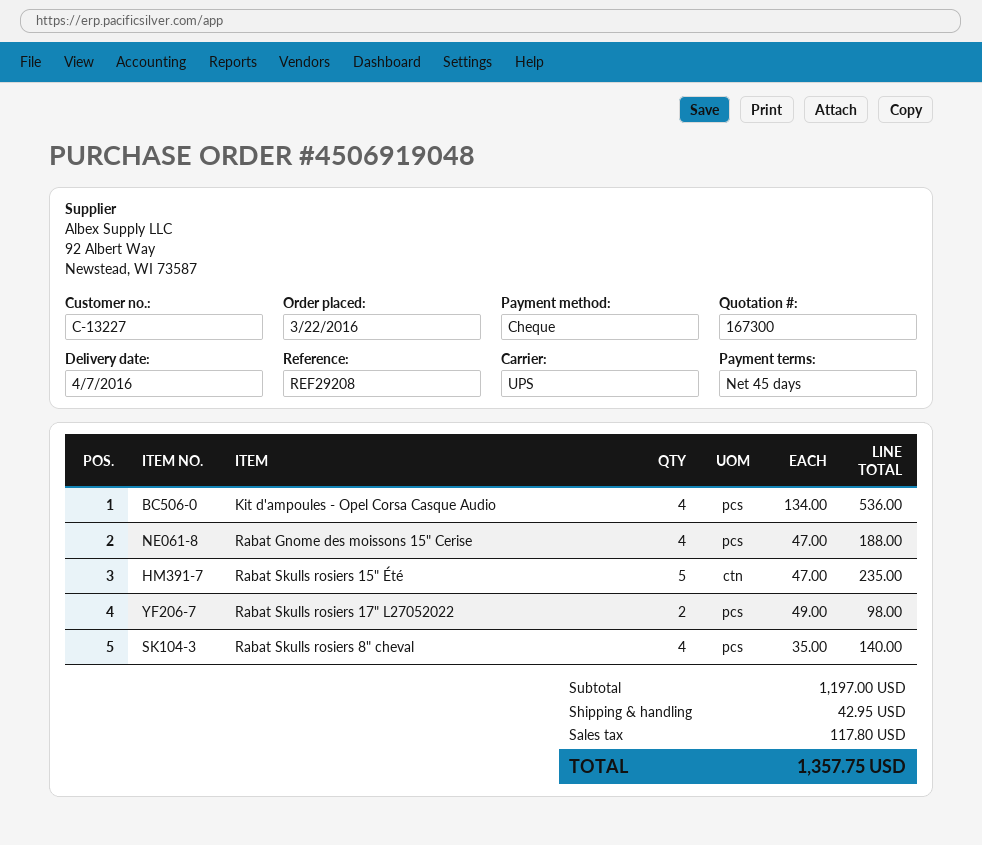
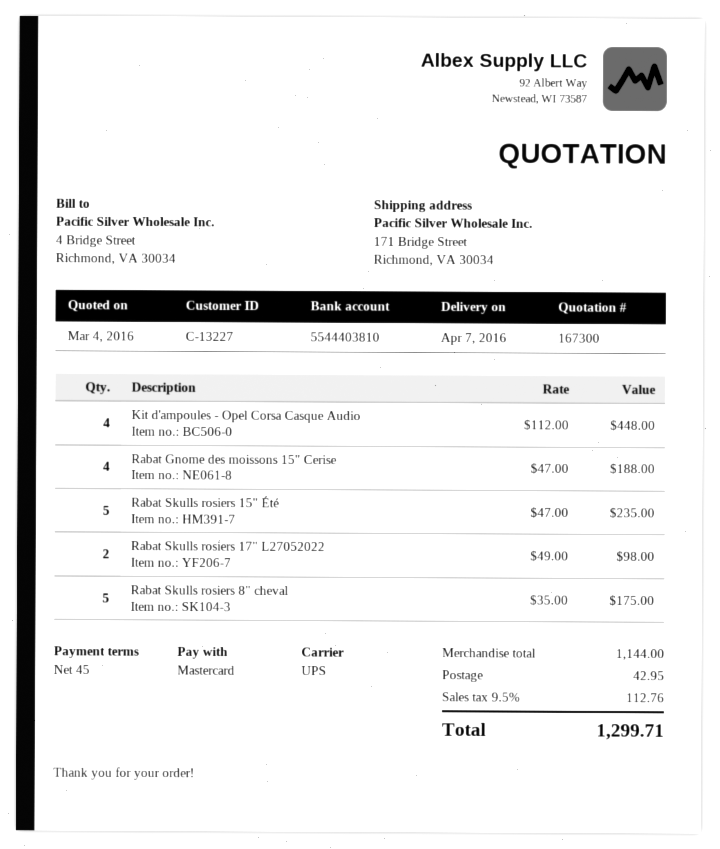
payment method: cheque -> Mastercard
Kit d'ampoules - Opel Corsa Casque Audio: 4 x 134.00 = 536.00 -> 4 x 112.00 = 448.00
Rabat Skulls rosiers 8" cheval: 4 x 35.00 = 140.00 -> 5 x 35.00 = 175.00
subtotal: 1197.00 -> 1144.00
tax: 117.80 -> 112.76
total: 1357.75 -> 1299.71

